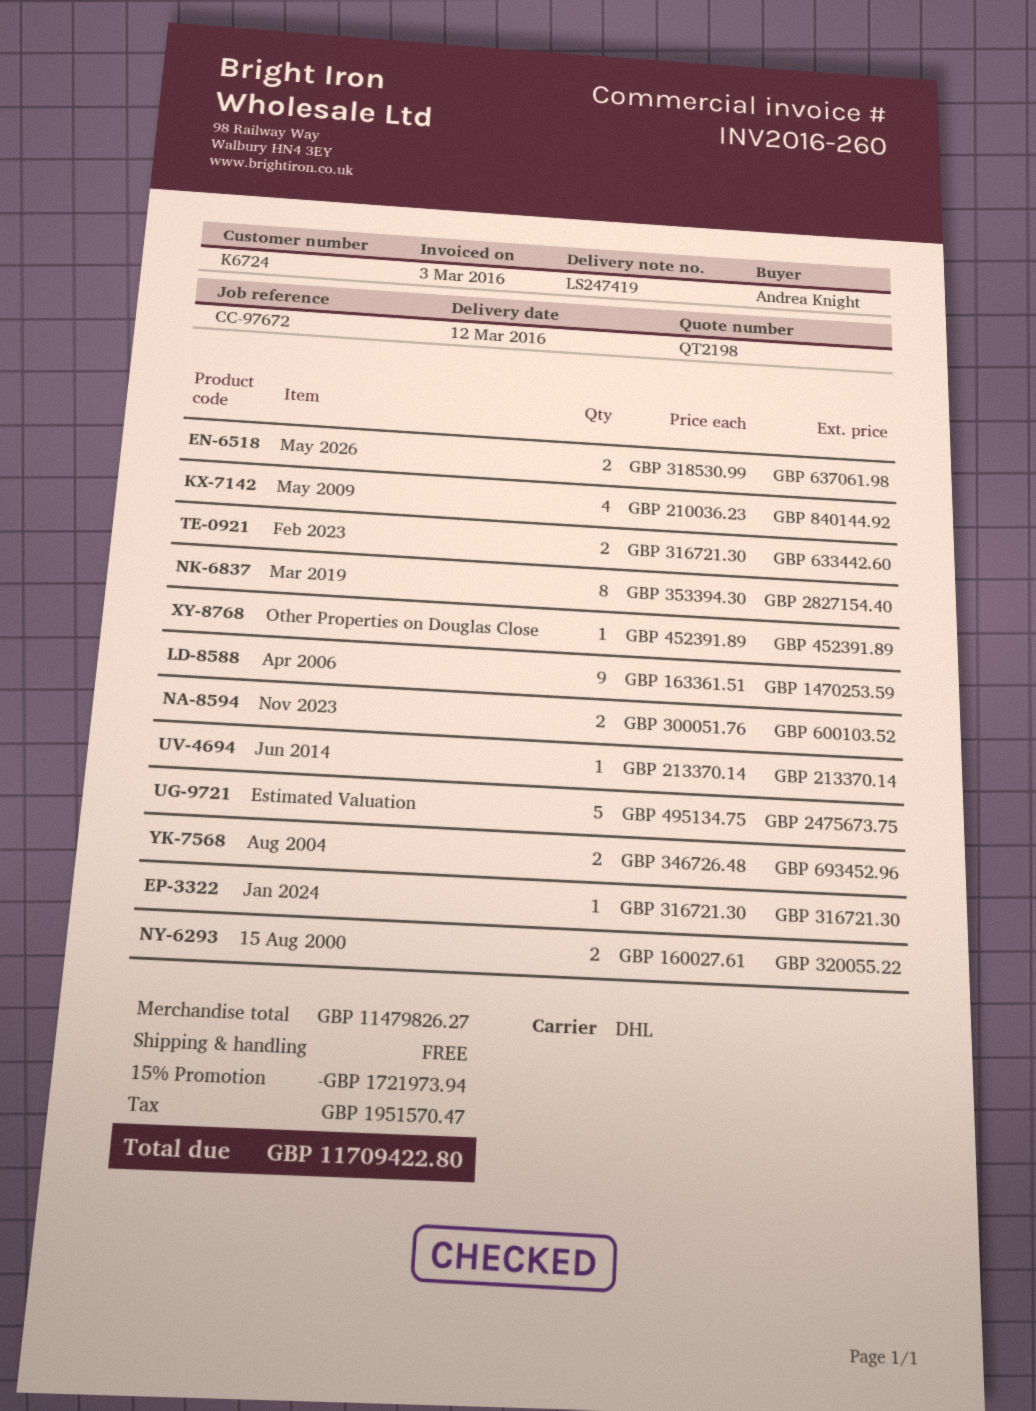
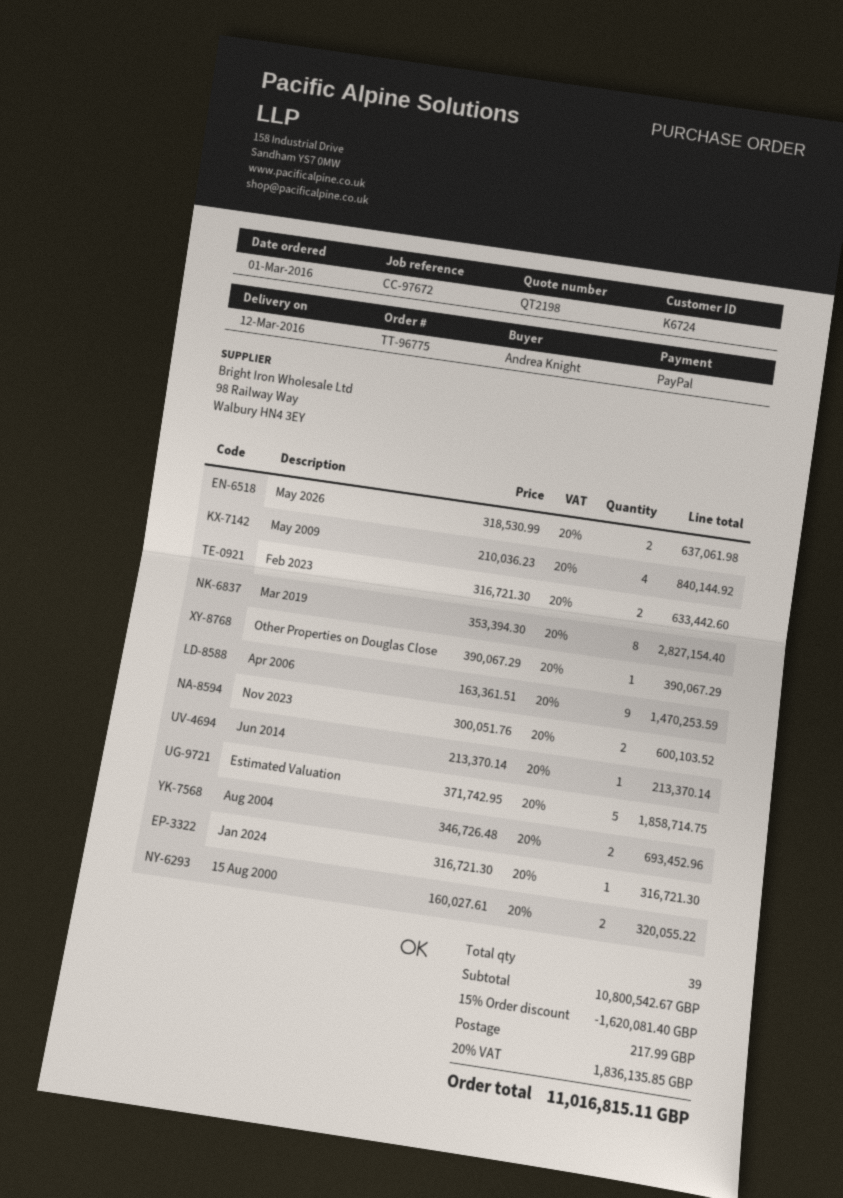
Other Properties on Douglas Close: 1 x 452391.89 = 452391.89 -> 1 x 390067.29 = 390067.29
Estimated Valuation: 5 x 495134.75 = 2475673.75 -> 5 x 371742.95 = 1858714.75
subtotal: 11479826.27 -> 10800542.67
discount: 15% = 1721973.94 -> 15% = 1620081.40
shipping: 0.00 -> 217.99
tax: 1951570.47 -> 1836135.85
total: 11709422.80 -> 11016815.11

